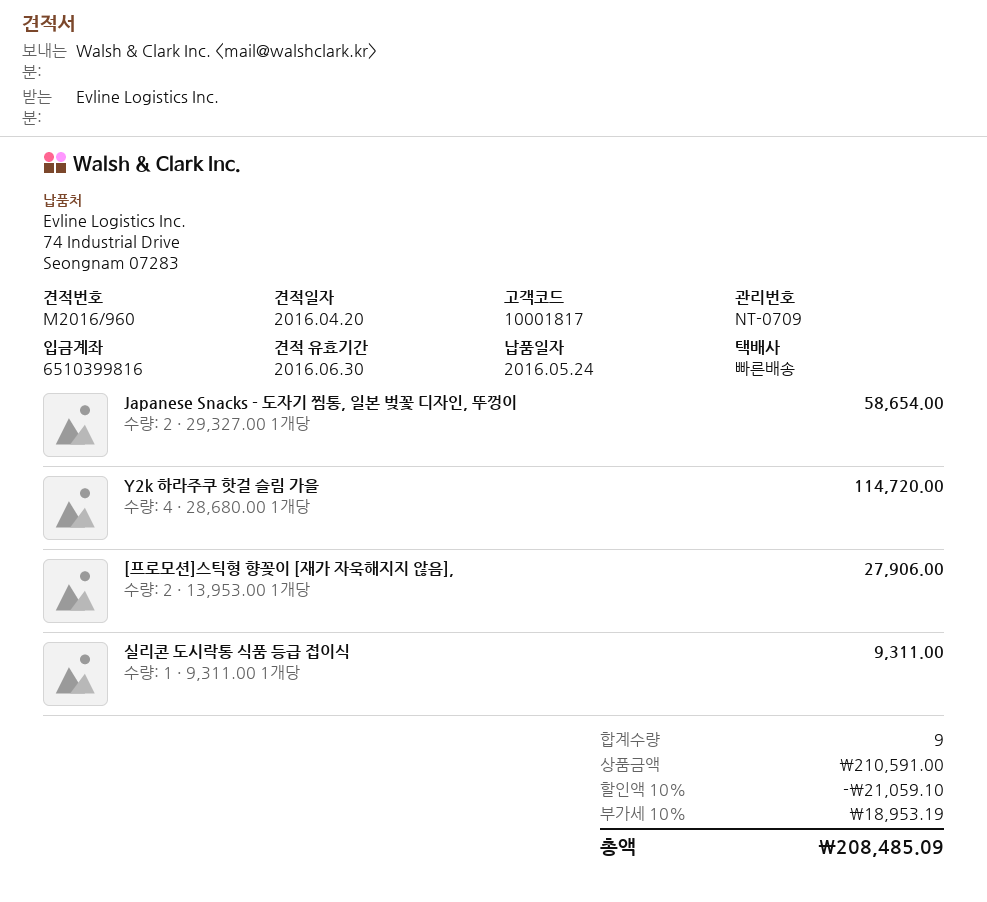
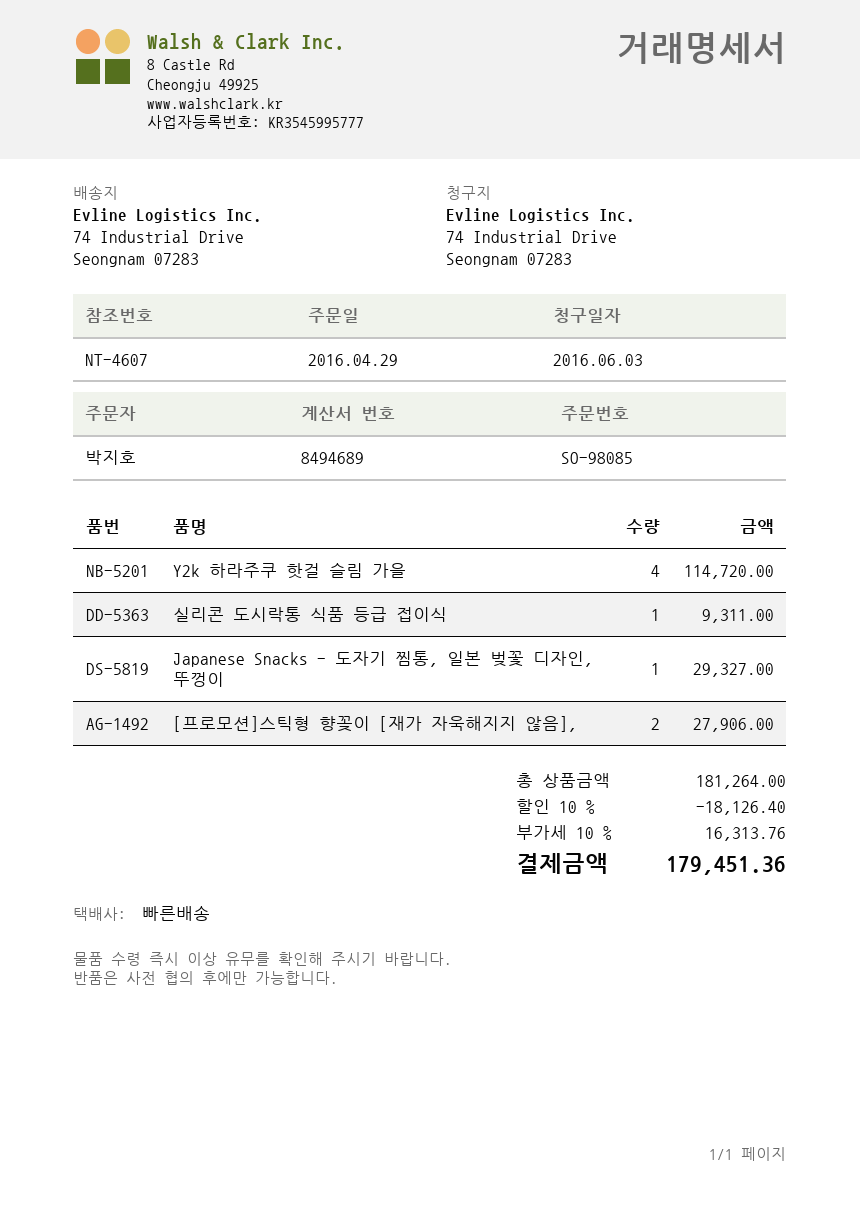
reference: NT-0709 -> NT-4607
Japanese Snacks - 도자기 찜통, 일본 벚꽃 디자인, 뚜껑이: 2 for 58654.00 -> 1 for 29327.00
subtotal: 210591.00 -> 181264.00
discount: 10% = 21059.10 -> 10% = 18126.40
tax: 10% = 18953.19 -> 10% = 16313.76
total: 208485.09 -> 179451.36

